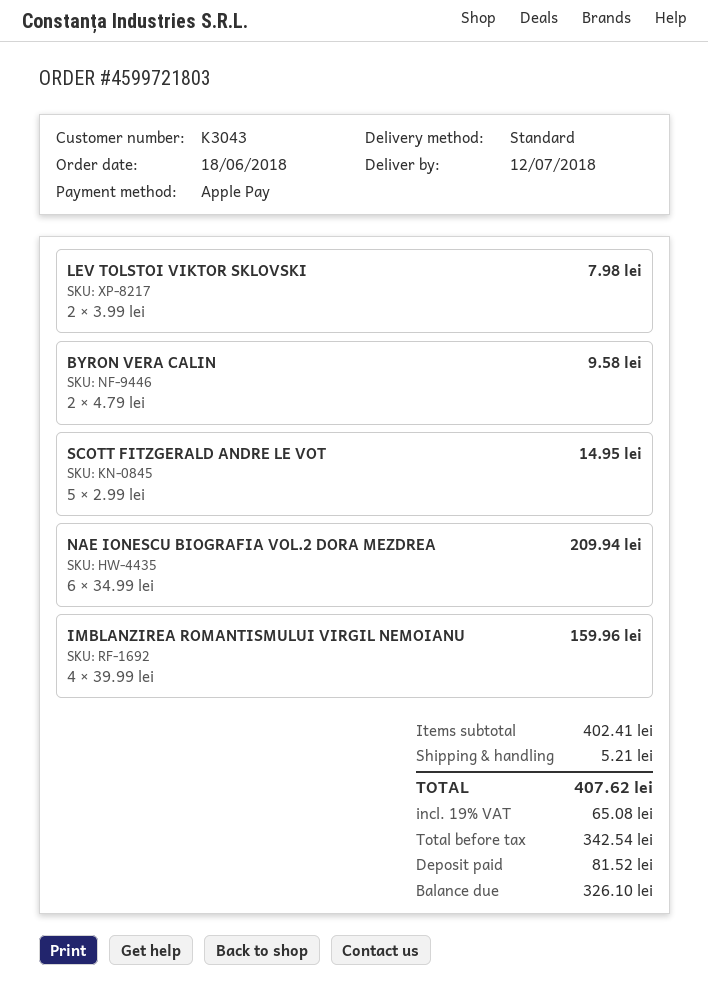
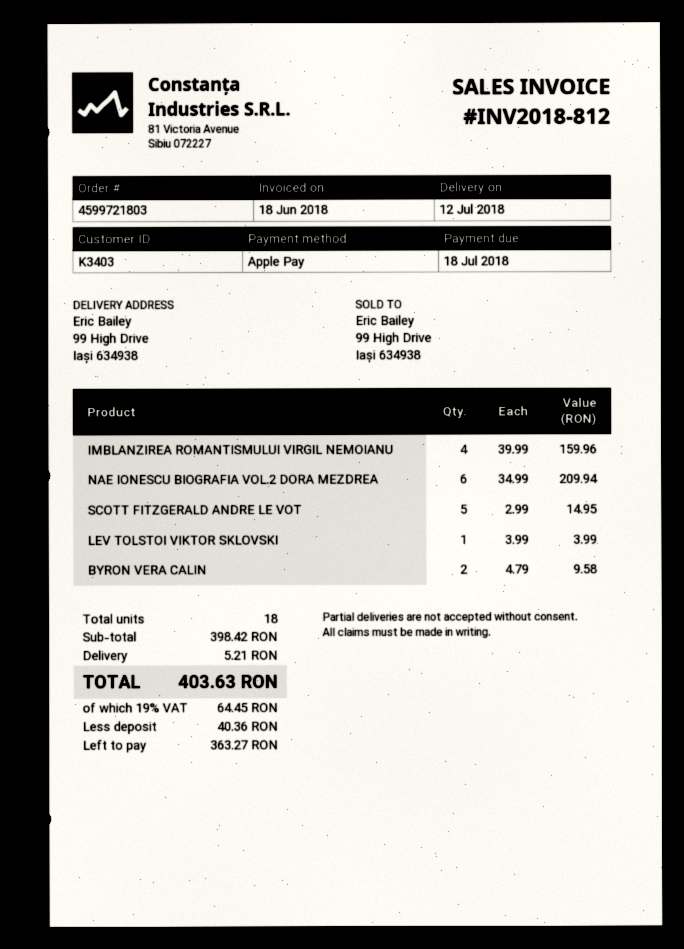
customer number: K3043 -> K3403
LEV TOLSTOI VIKTOR SKLOVSKI: 2 x 3.99 = 7.98 -> 1 x 3.99 = 3.99
subtotal: 402.41 -> 398.42
tax: 19% = 65.08 -> 19% = 64.45
total: 407.62 -> 403.63
deposit: 81.52 -> 40.36
balance: 326.10 -> 363.27

